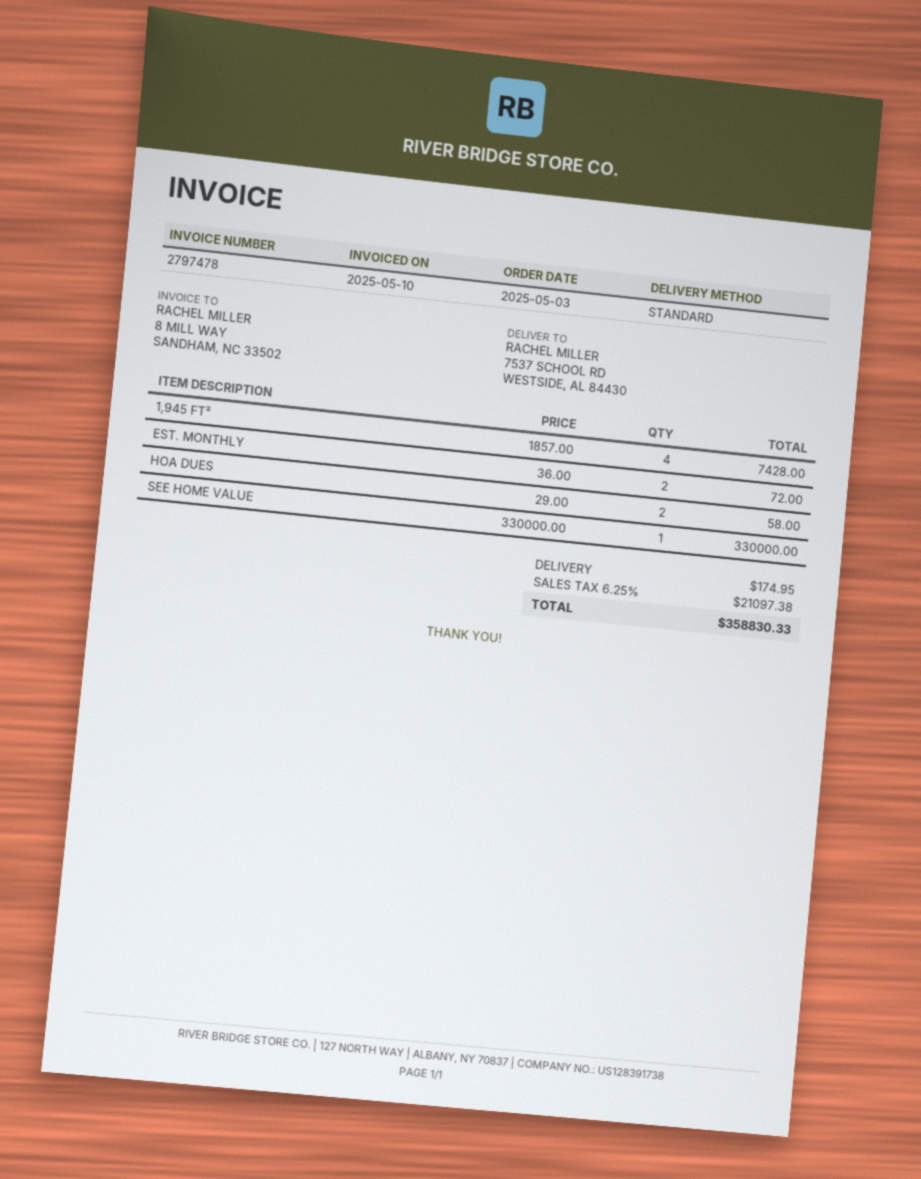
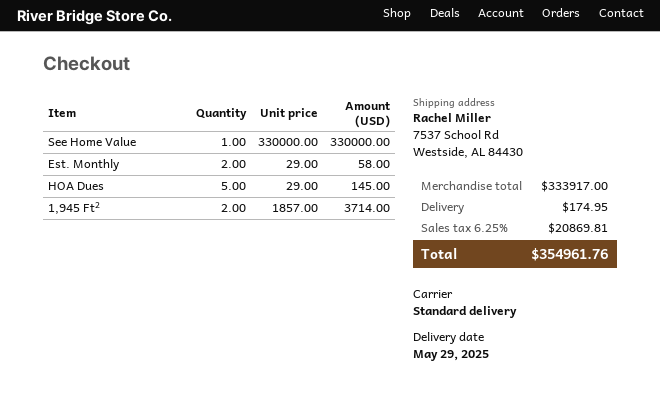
1,945 FT²: 4 x 1857.00 = 7428.00 -> 2 x 1857.00 = 3714.00
EST. MONTHLY: 2 x 36.00 = 72.00 -> 2 x 29.00 = 58.00
HOA DUES: 2 x 29.00 = 58.00 -> 5 x 29.00 = 145.00
tax: 6.25% = 21097.38 -> 6.25% = 20869.81
total: 358830.33 -> 354961.76

